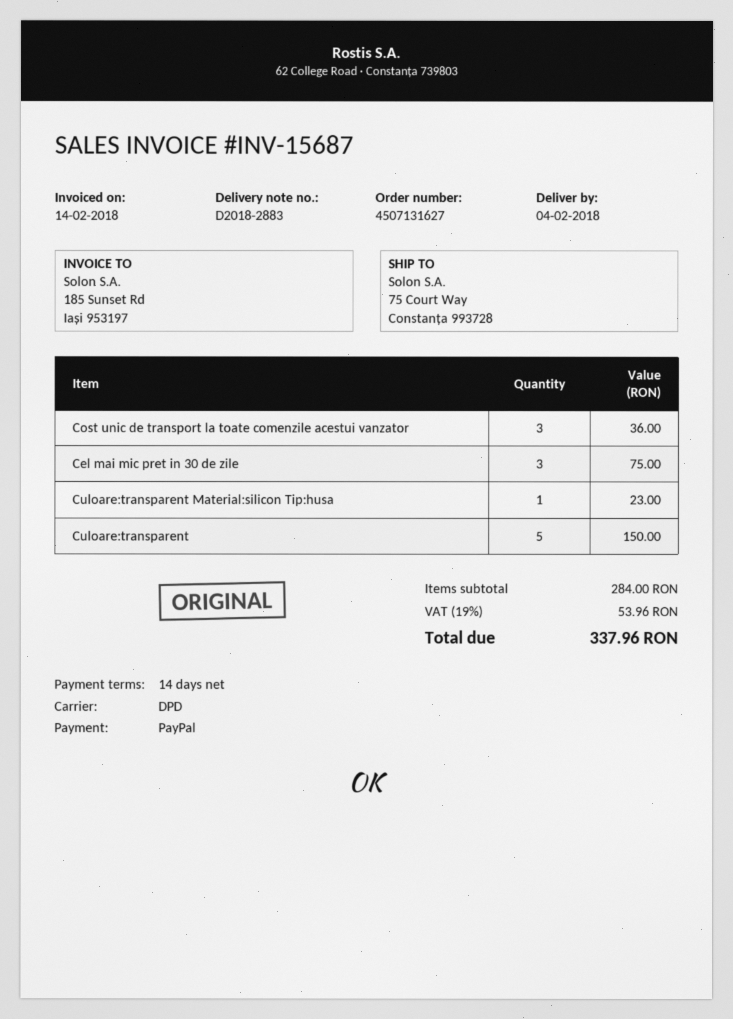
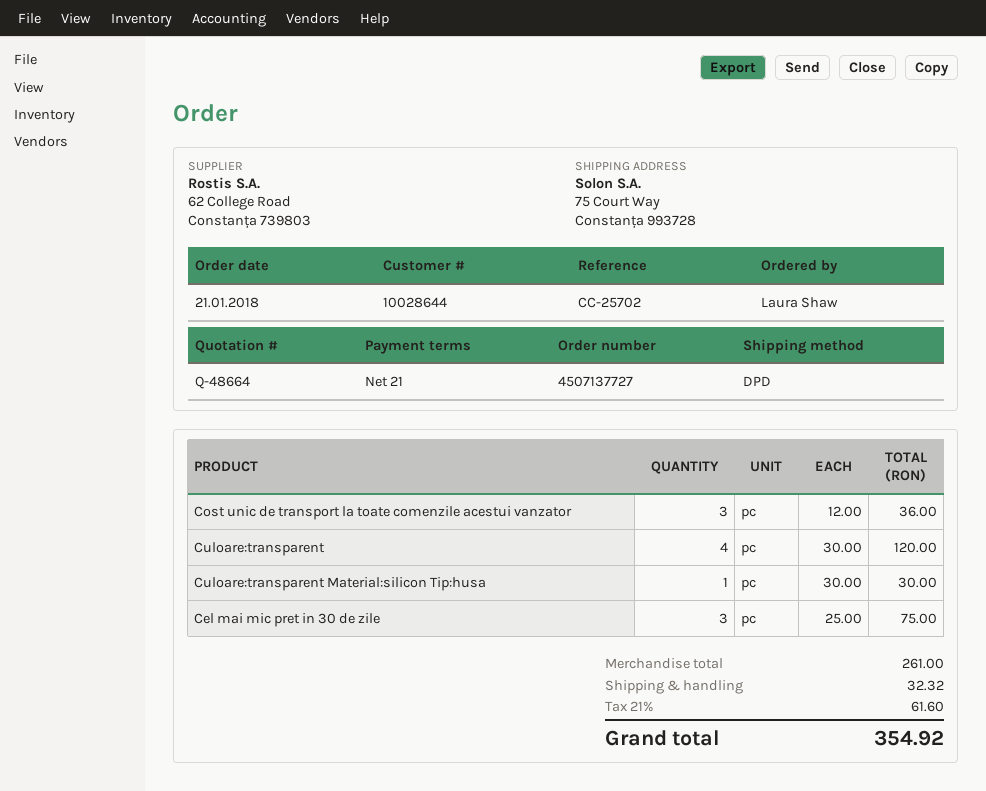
order number: 4507131627 -> 4507137727
payment terms: 14 days -> 21 days
Culoare:transparent Material:silicon Tip:husa: 1 for 23.00 -> 1 for 30.00
Culoare:transparent: 5 for 150.00 -> 4 for 120.00
subtotal: 284.00 -> 261.00
shipping: none -> 32.32
tax: 19% = 53.96 -> 21% = 61.60
total: 337.96 -> 354.92

